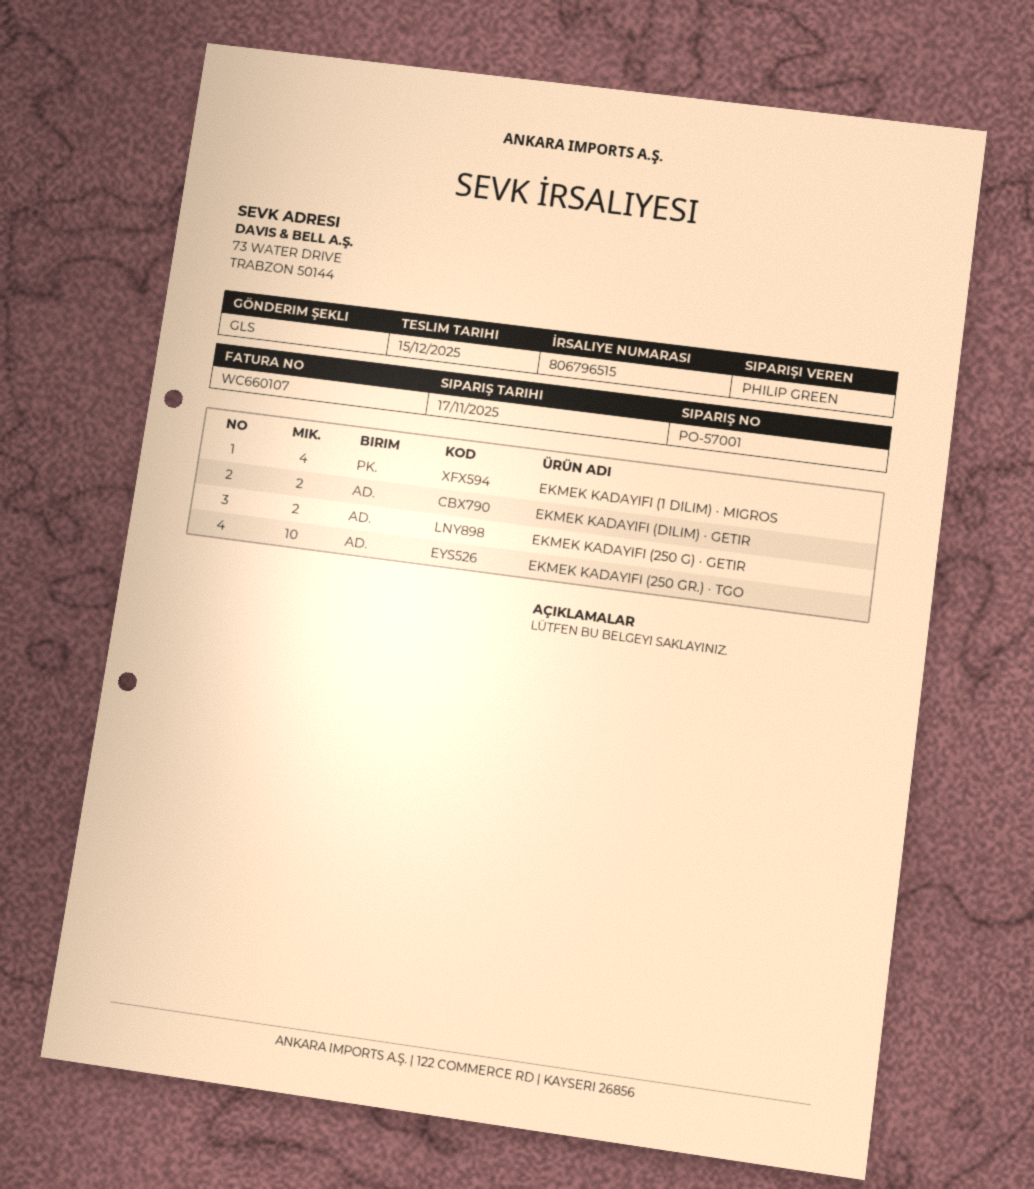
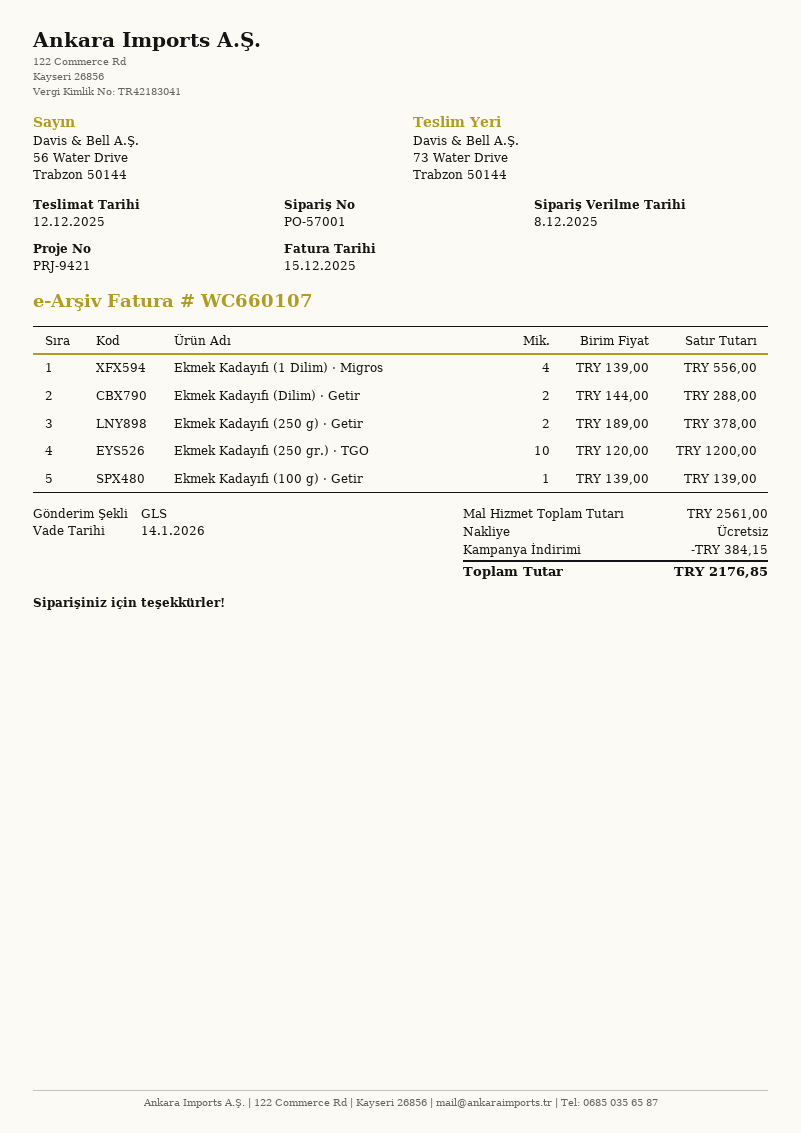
order date: 2025-11-17 -> 2025-12-08
delivery date: 2025-12-15 -> 2025-12-12
Ekmek Kadayıfı (100 g) · Getir: none -> 1

